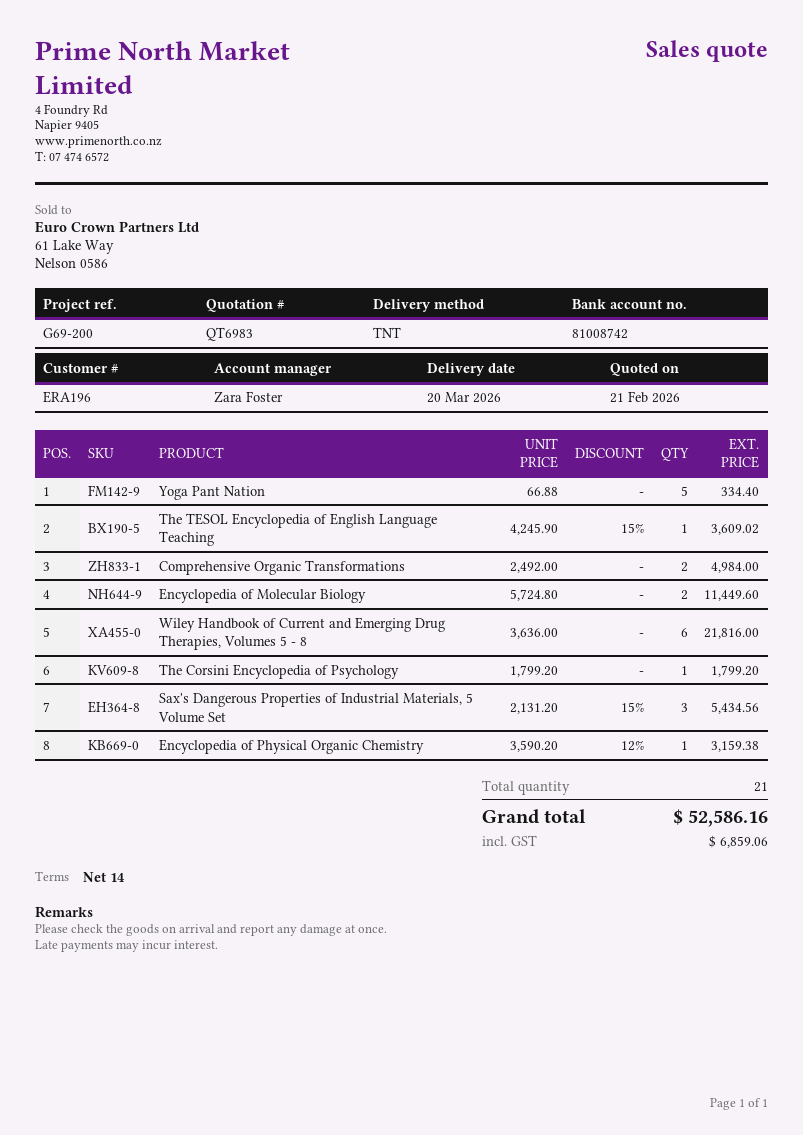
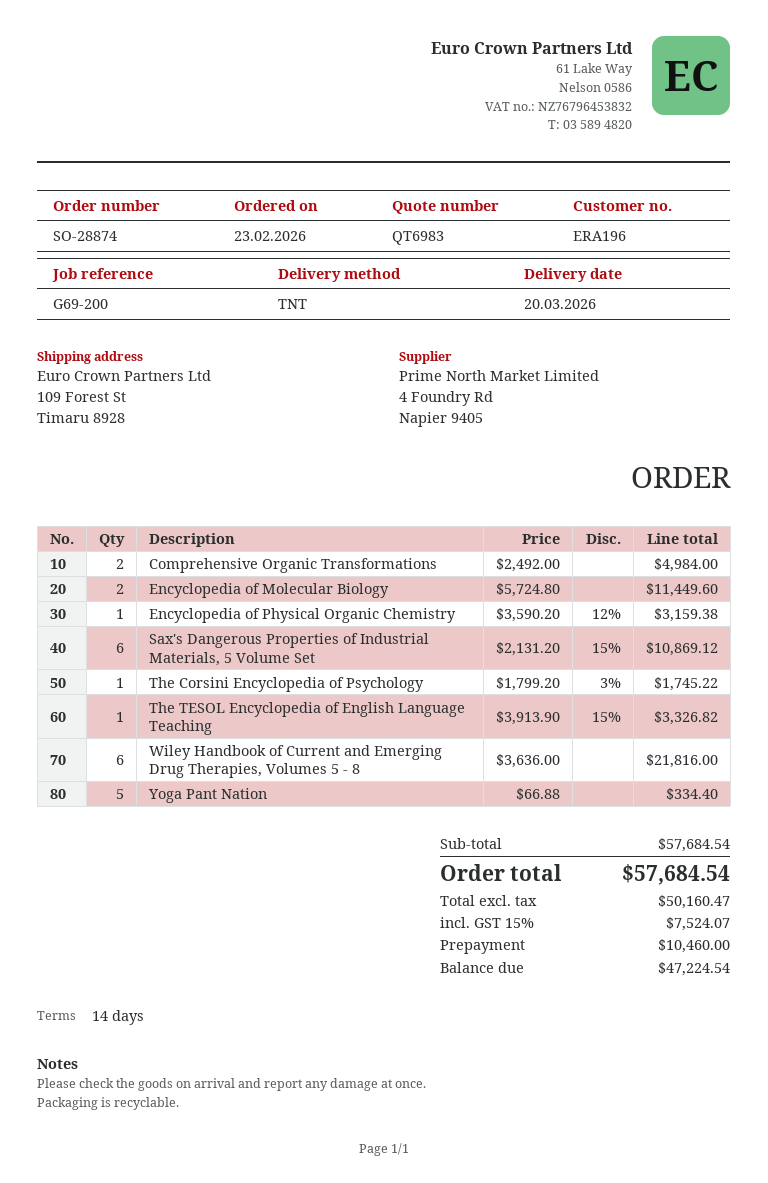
The TESOL Encyclopedia of English Language Teaching: 1 x 4245.90 - 15% = 3609.02 -> 1 x 3913.90 - 15% = 3326.82
The Corsini Encyclopedia of Psychology: 1 x 1799.20 = 1799.20 -> 1 x 1799.20 - 3% = 1745.22
Sax's Dangerous Properties of Industrial Materials, 5 Volume Set: 3 x 2131.20 - 15% = 5434.56 -> 6 x 2131.20 - 15% = 10869.12
tax: 6859.06 -> 7524.07
total: 52586.16 -> 57684.54

